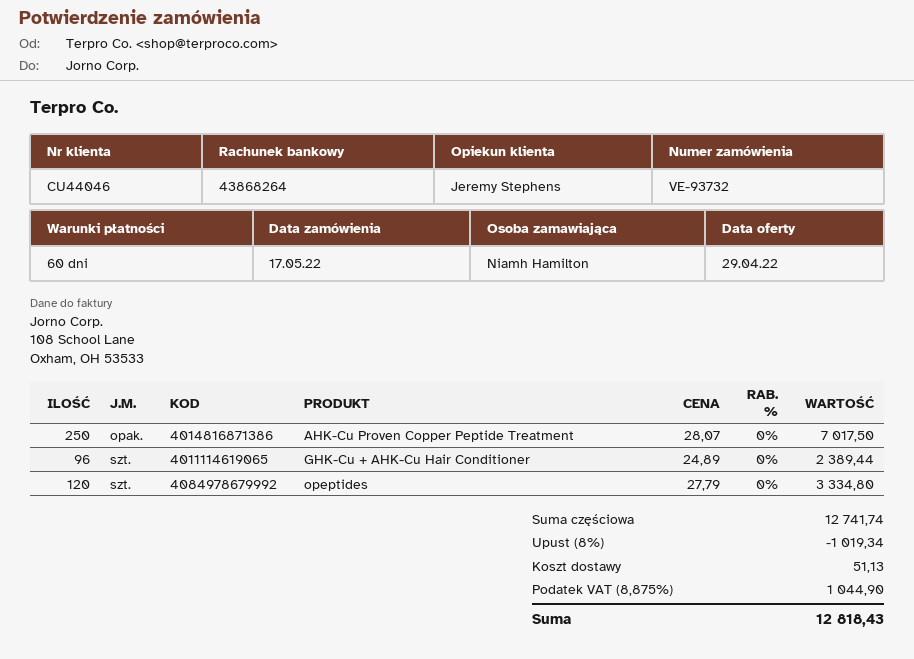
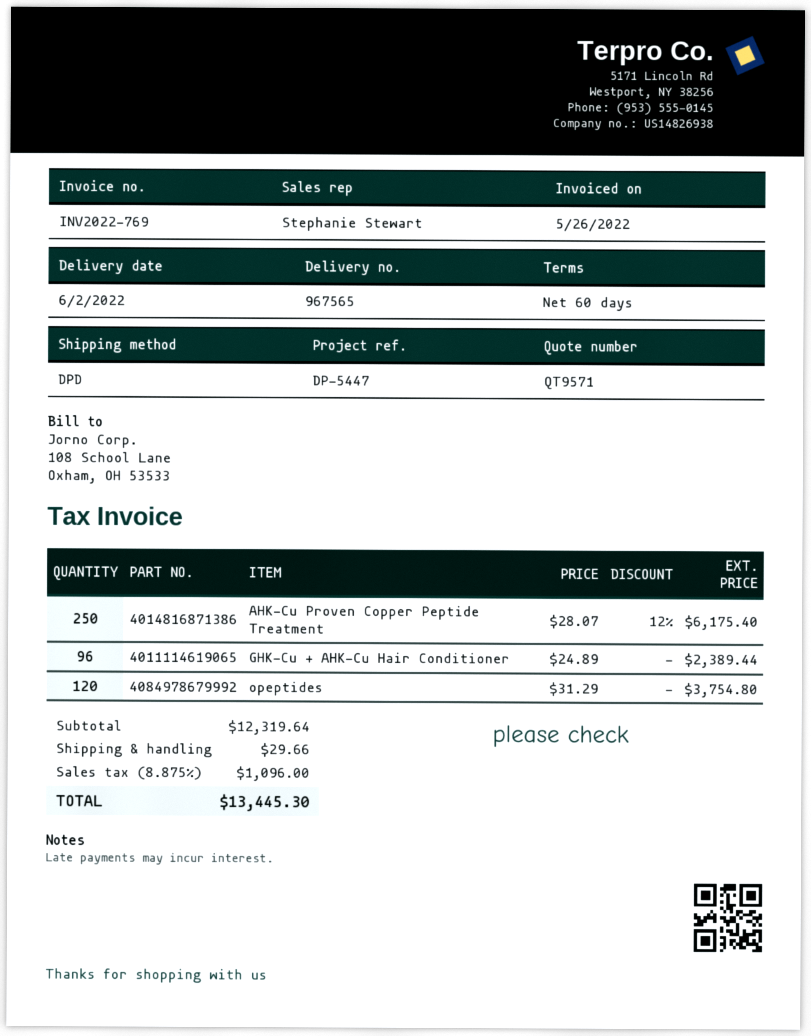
sales rep: Jeremy Stephens -> Stephanie Stewart
AHK-Cu Proven Copper Peptide Treatment: 250 x 28.07 = 7017.50 -> 250 x 28.07 - 12% = 6175.40
opeptides: 120 x 27.79 = 3334.80 -> 120 x 31.29 = 3754.80
subtotal: 12741.74 -> 12319.64
discount: 8% = 1019.34 -> none
shipping: 51.13 -> 29.66
tax: 8.875% = 1044.90 -> 8.875% = 1096.00
total: 12818.43 -> 13445.30

